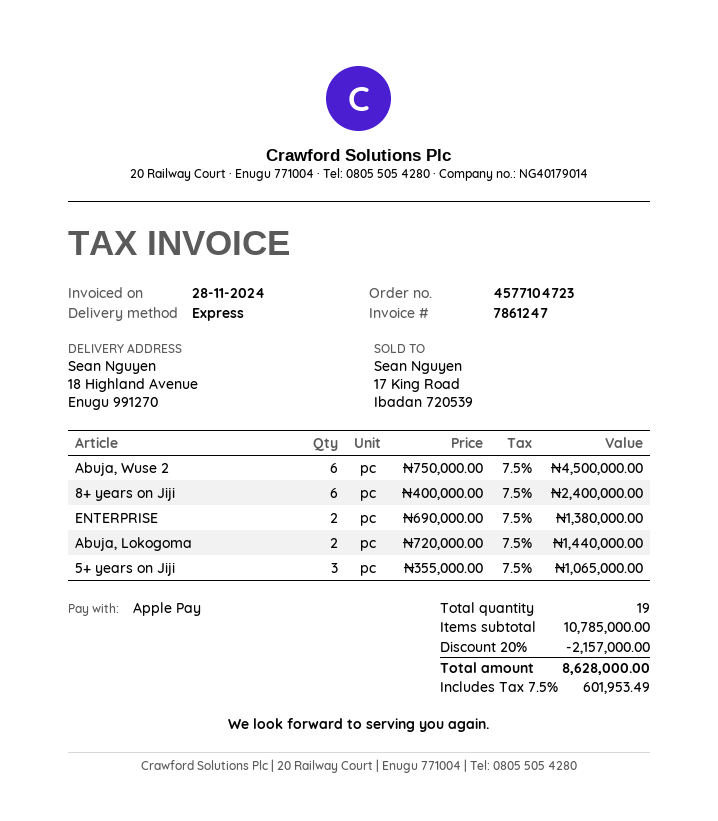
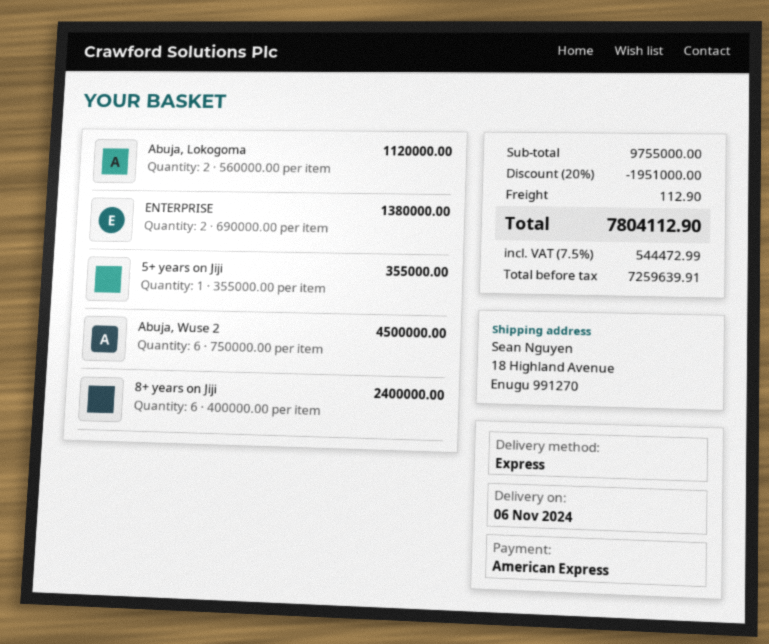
payment method: Apple Pay -> American Express
Abuja, Lokogoma: 2 x 720000.00 = 1440000.00 -> 2 x 560000.00 = 1120000.00
5+ years on Jiji: 3 x 355000.00 = 1065000.00 -> 1 x 355000.00 = 355000.00
subtotal: 10785000.00 -> 9755000.00
discount: 20% = 2157000.00 -> 20% = 1951000.00
shipping: none -> 112.90
tax: 7.5% = 601953.49 -> 7.5% = 544472.99
total: 8628000.00 -> 7804112.90

